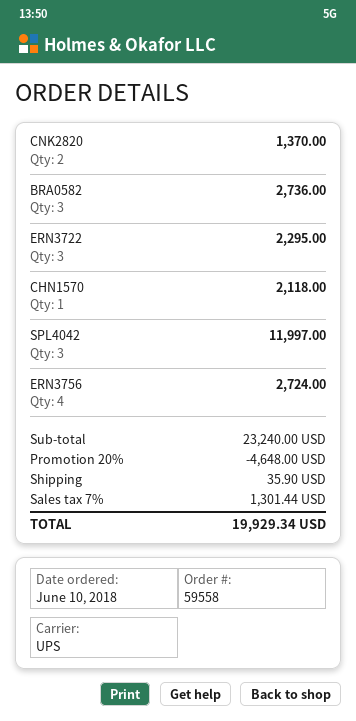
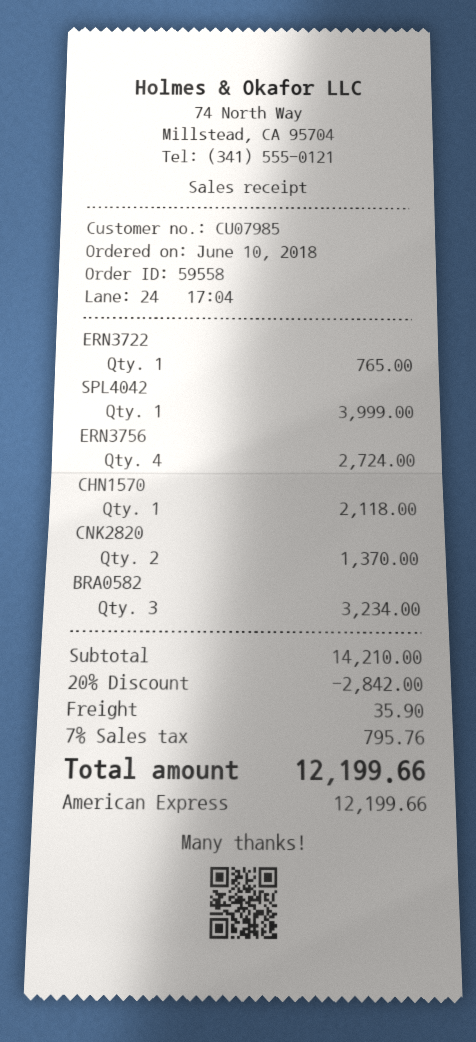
BRA0582: 3 for 2736.00 -> 3 for 3234.00
ERN3722: 3 for 2295.00 -> 1 for 765.00
SPL4042: 3 for 11997.00 -> 1 for 3999.00
subtotal: 23240.00 -> 14210.00
discount: 20% = 4648.00 -> 20% = 2842.00
tax: 7% = 1301.44 -> 7% = 795.76
total: 19929.34 -> 12199.66

